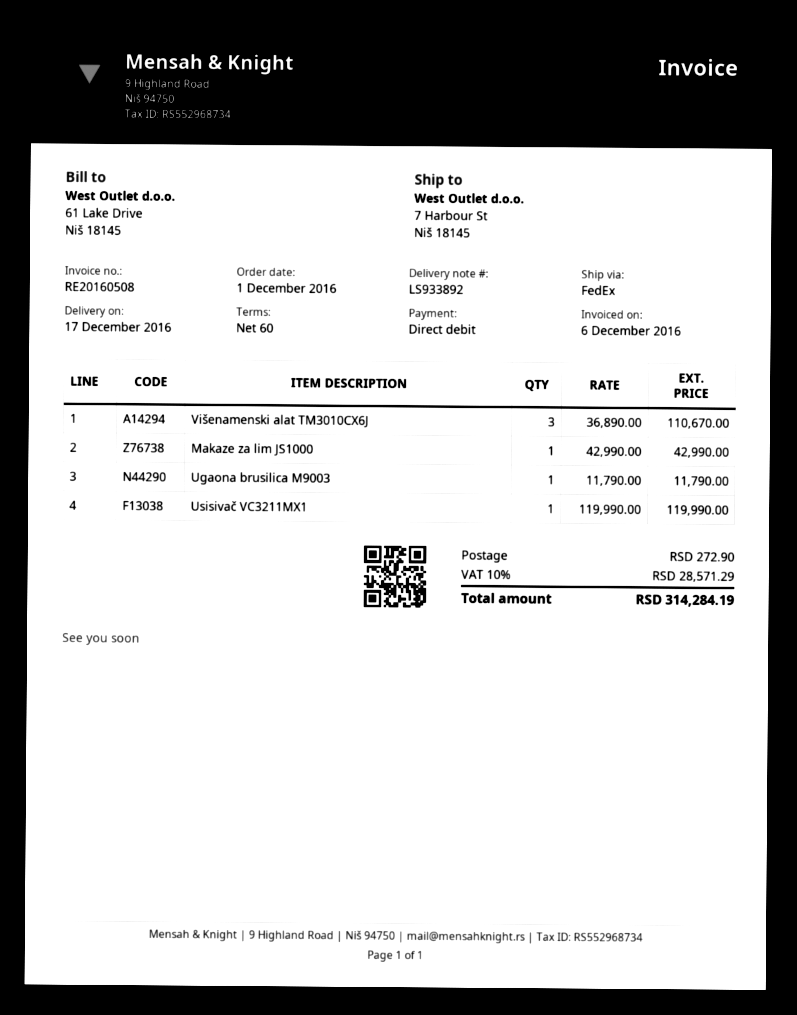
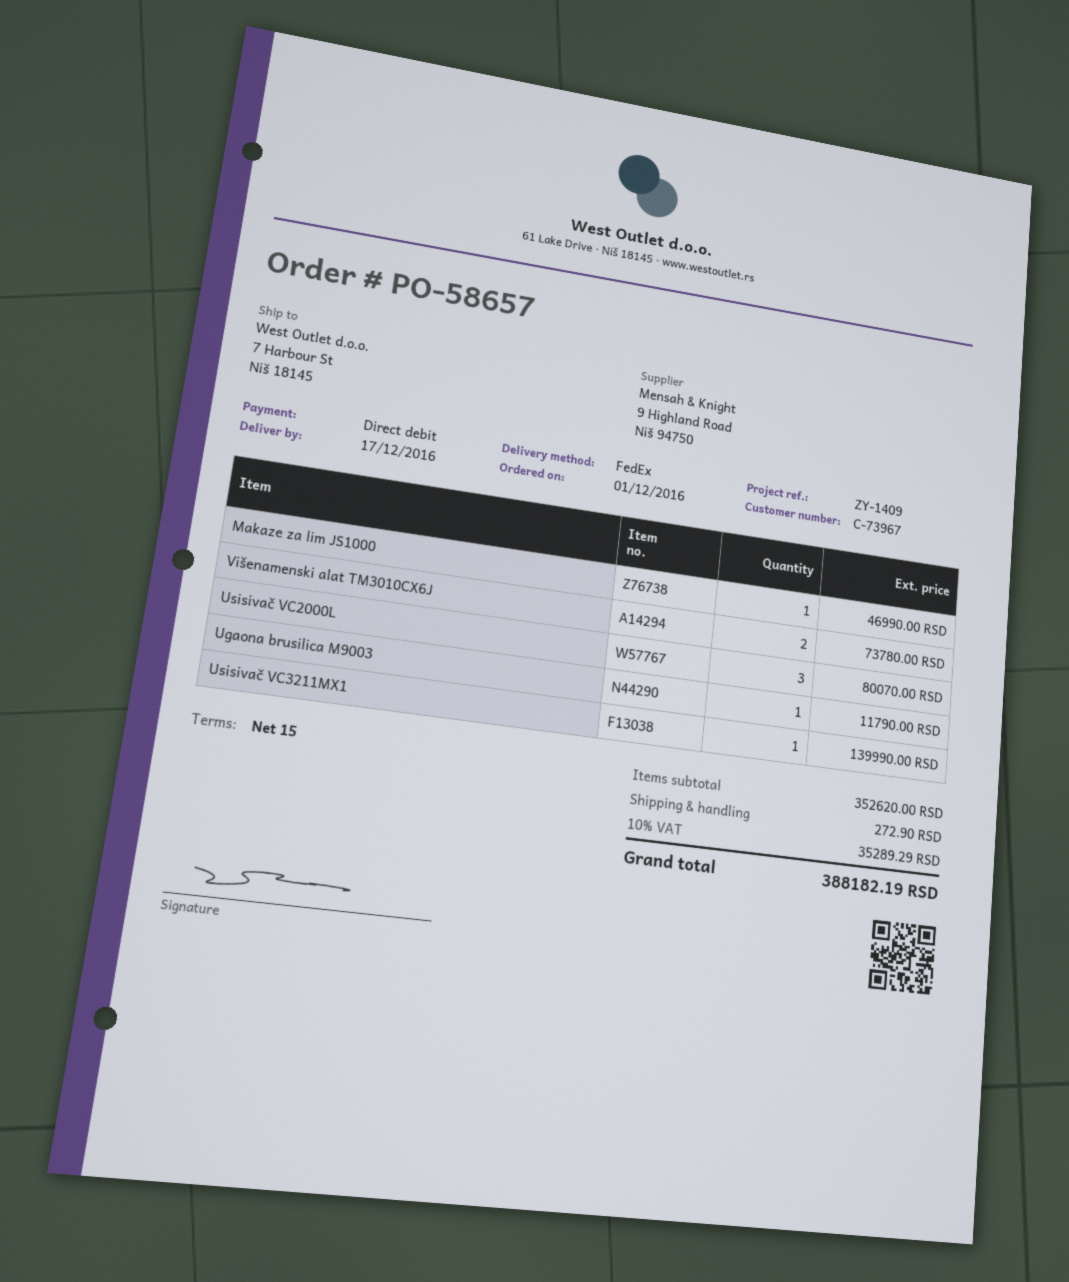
payment terms: 60 days -> 15 days
Višenamenski alat TM3010CX6J: 3 for 110670.00 -> 2 for 73780.00
Makaze za lim JS1000: 1 for 42990.00 -> 1 for 46990.00
Usisivač VC3211MX1: 1 for 119990.00 -> 1 for 139990.00
Usisivač VC2000L: none -> 3 for 80070.00
tax: 10% = 28571.29 -> 10% = 35289.29
total: 314284.19 -> 388182.19

